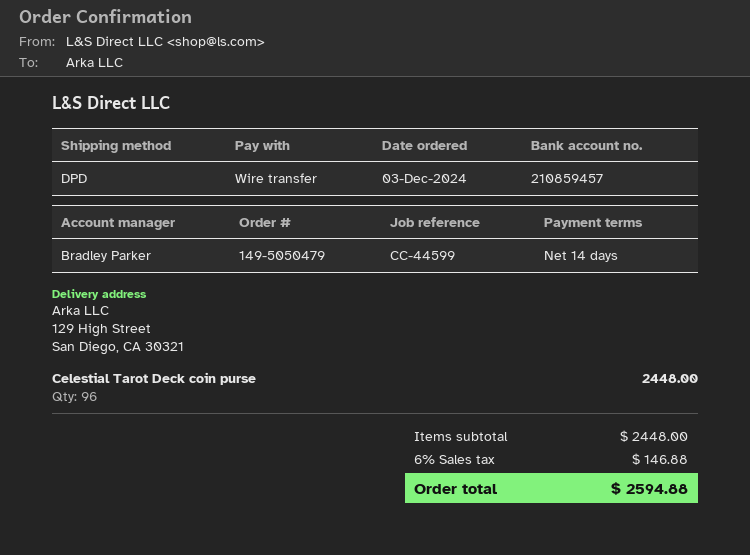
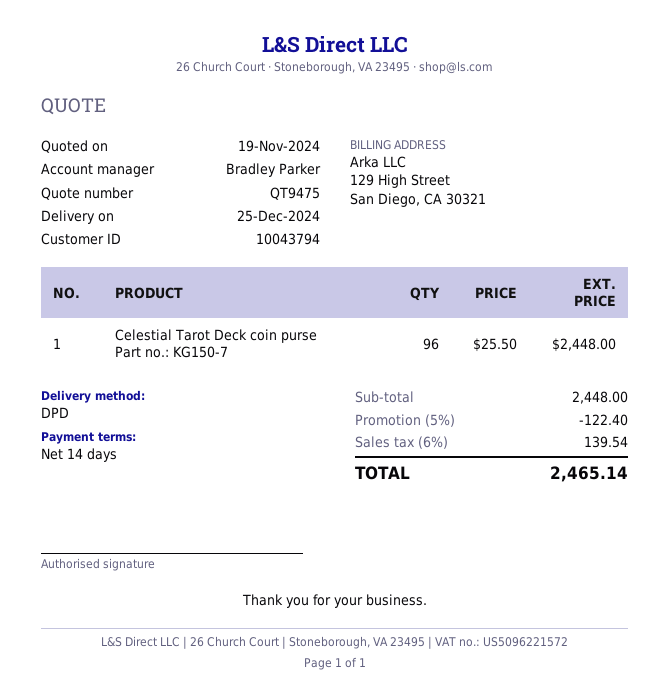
discount: none -> 5% = 122.40
tax: 6% = 146.88 -> 6% = 139.54
total: 2594.88 -> 2465.14

